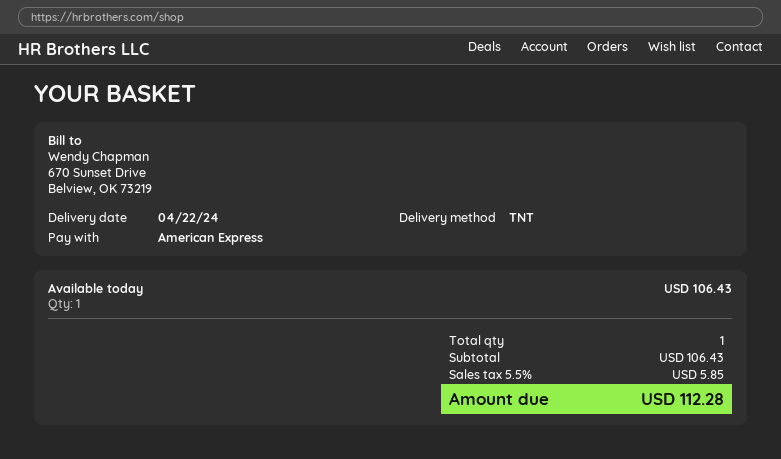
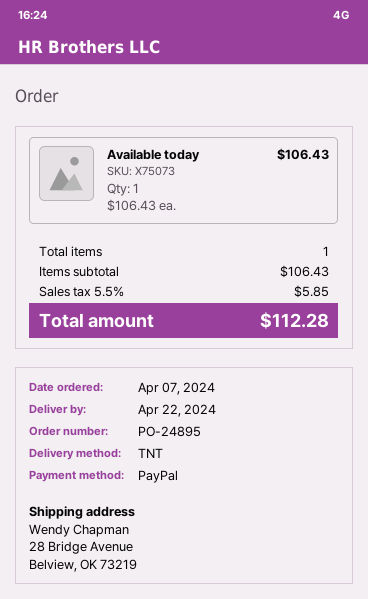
payment method: American Express -> PayPal

